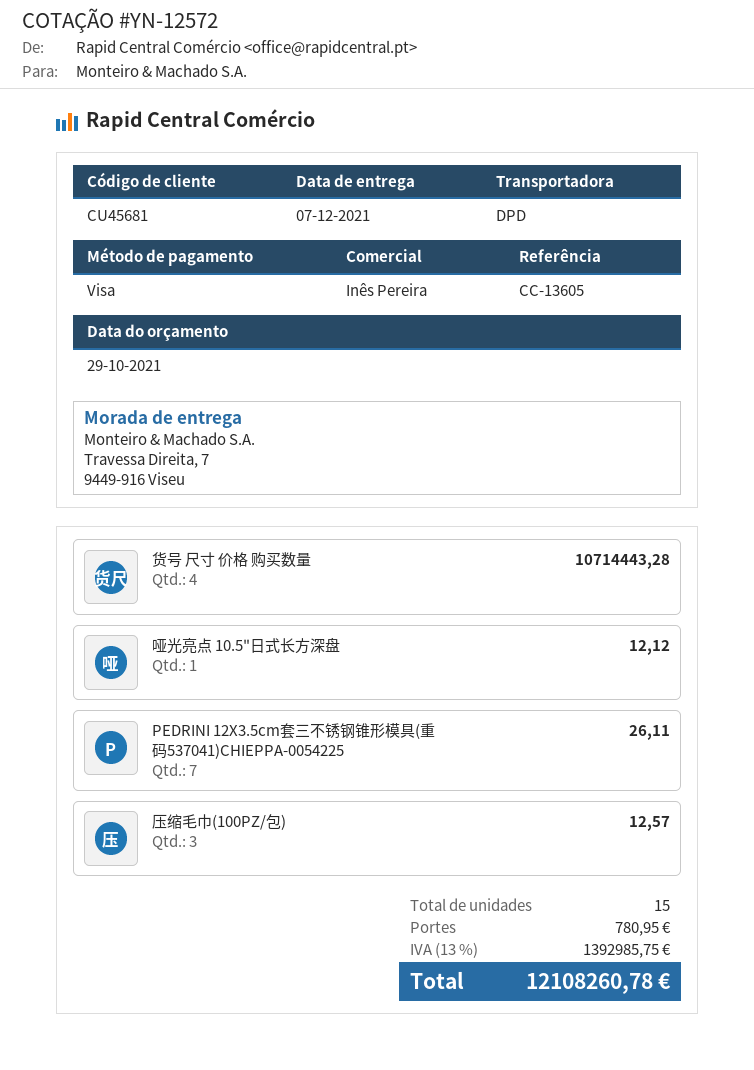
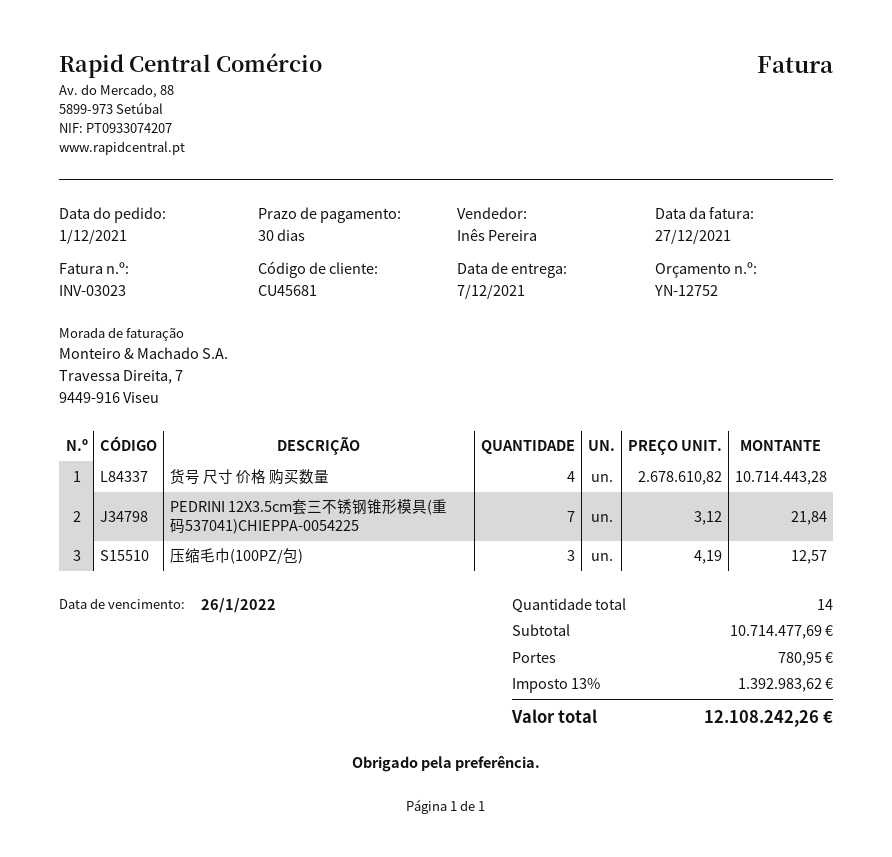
quote number: YN-12572 -> YN-12752
哑光亮点 10.5"日式长方深盘: 1 for 12.12 -> none
PEDRINI 12X3.5cm套三不锈钢锥形模具(重码537041)CHIEPPA-0054225: 7 for 26.11 -> 7 for 21.84
total quantity: 15 -> 14
tax: 13% = 1392985.75 -> 13% = 1392983.62
total: 12108260.78 -> 12108242.26

